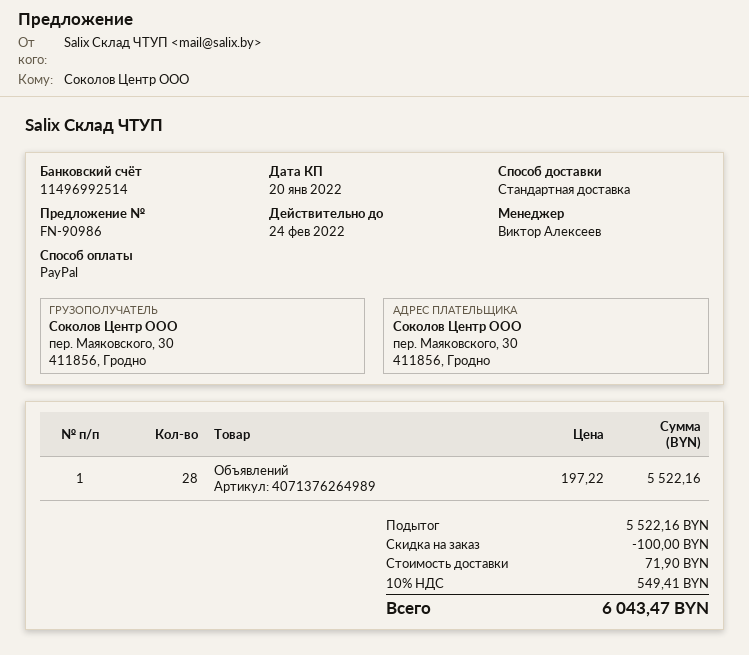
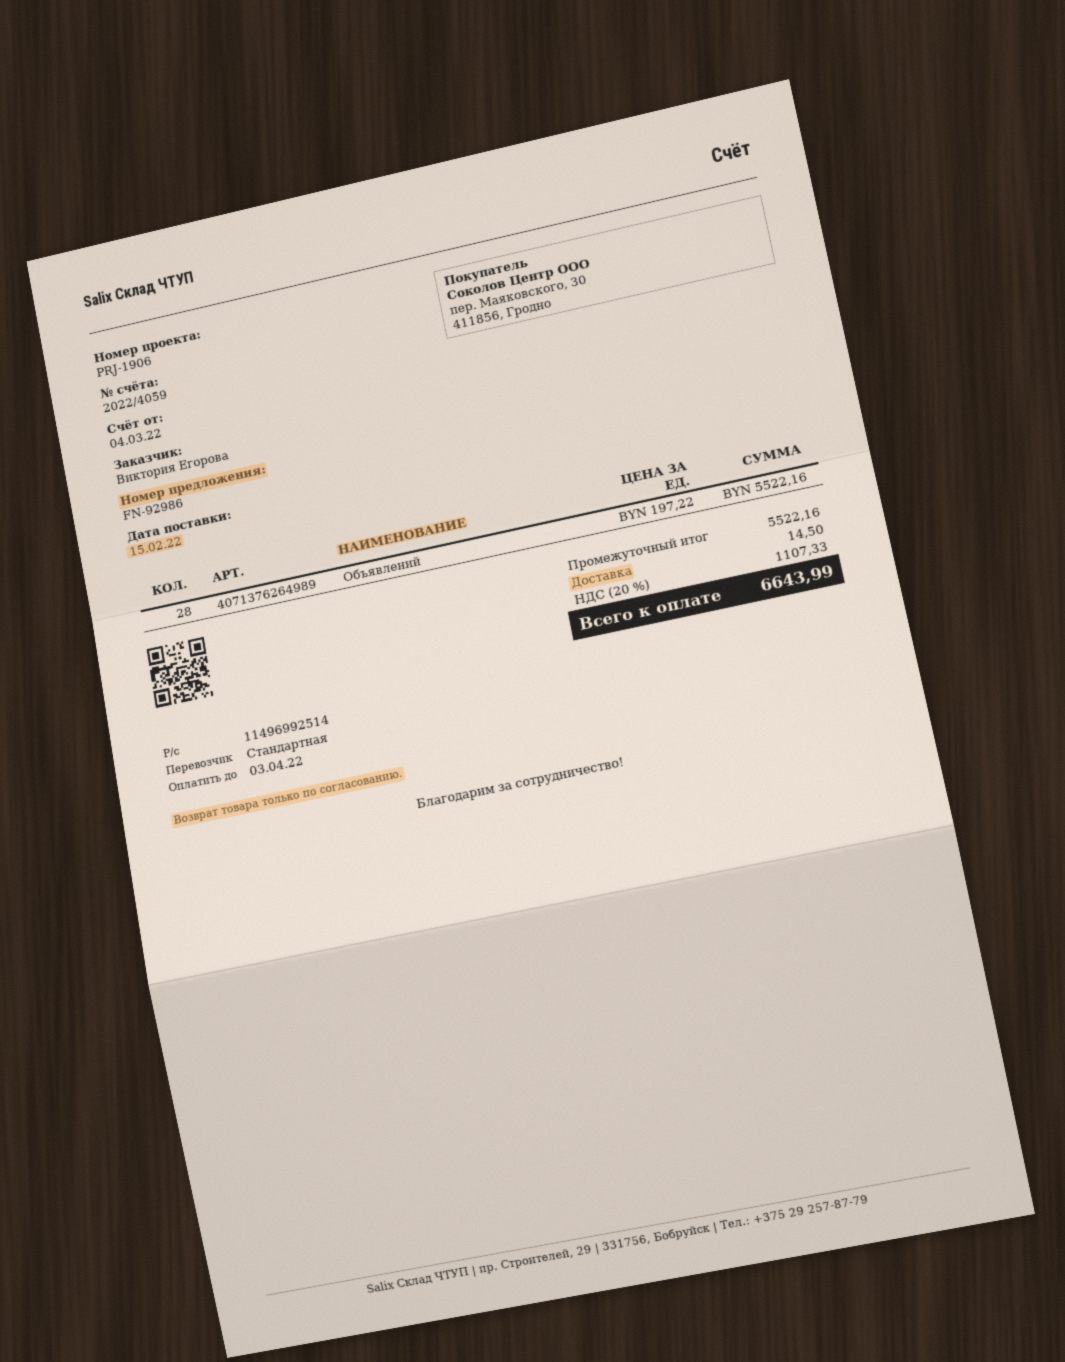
quote number: FN-90986 -> FN-92986
discount: 100.00 -> none
shipping: 71.90 -> 14.50
tax: 10% = 549.41 -> 20% = 1107.33
total: 6043.47 -> 6643.99

